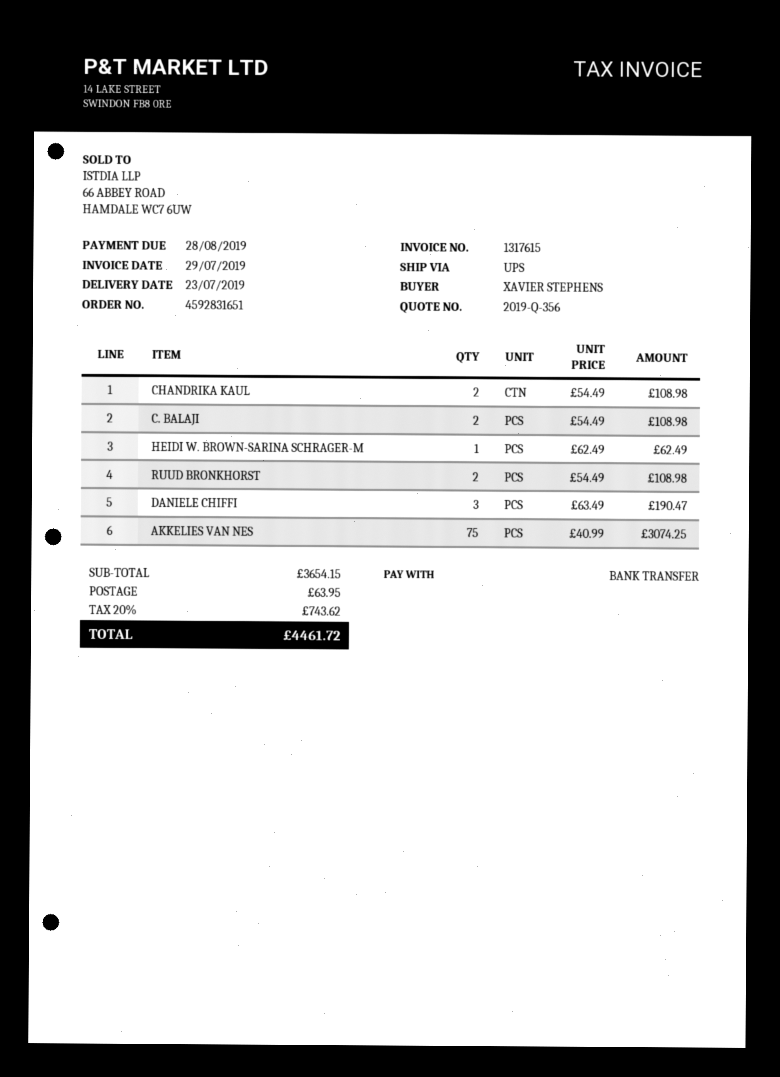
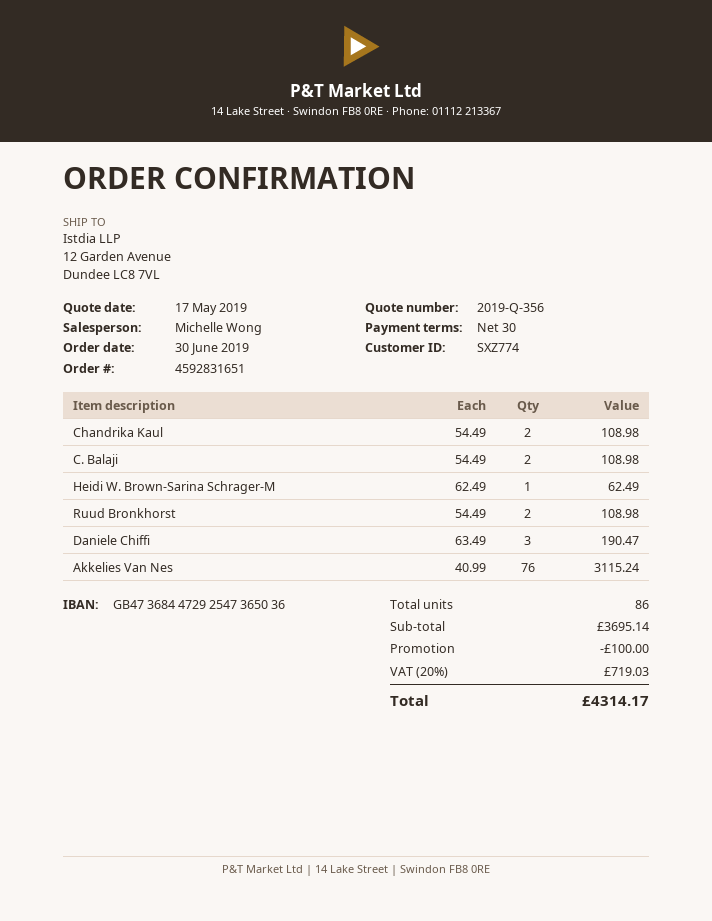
AKKELIES VAN NES: 75 x 40.99 = 3074.25 -> 76 x 40.99 = 3115.24
subtotal: 3654.15 -> 3695.14
discount: none -> 100.00
shipping: 63.95 -> none
tax: 20% = 743.62 -> 20% = 719.03
total: 4461.72 -> 4314.17

